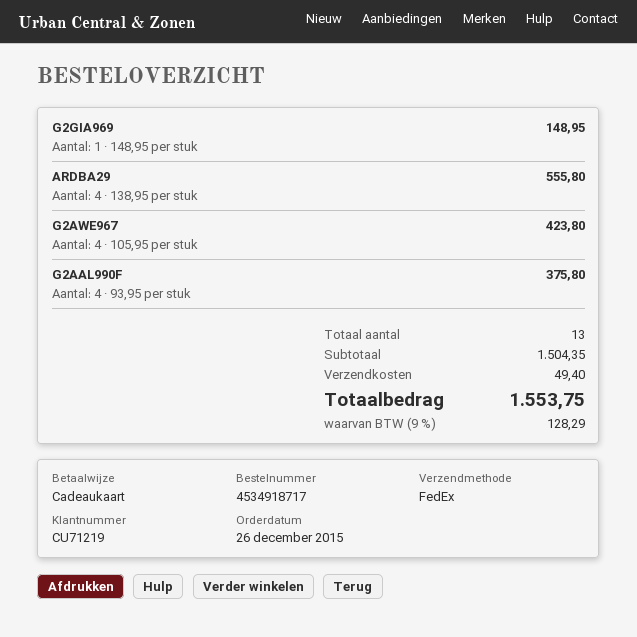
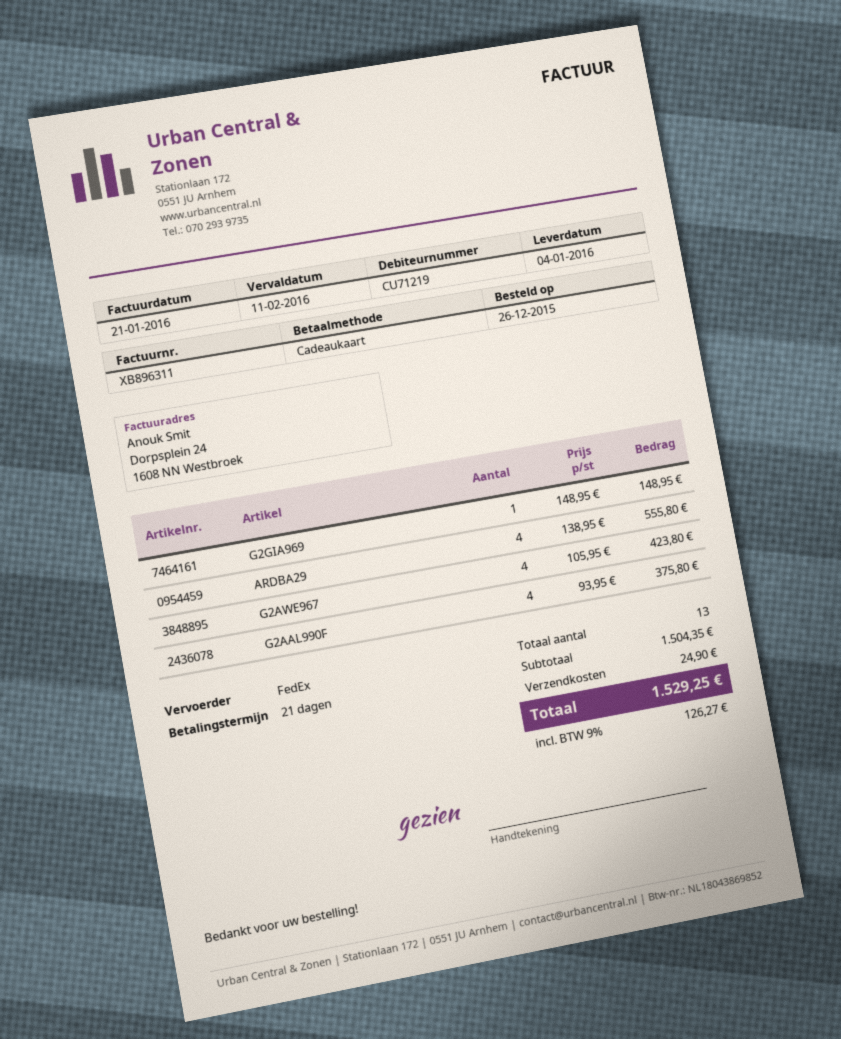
shipping: 49.40 -> 24.90
tax: 9% = 128.29 -> 9% = 126.27
total: 1553.75 -> 1529.25

